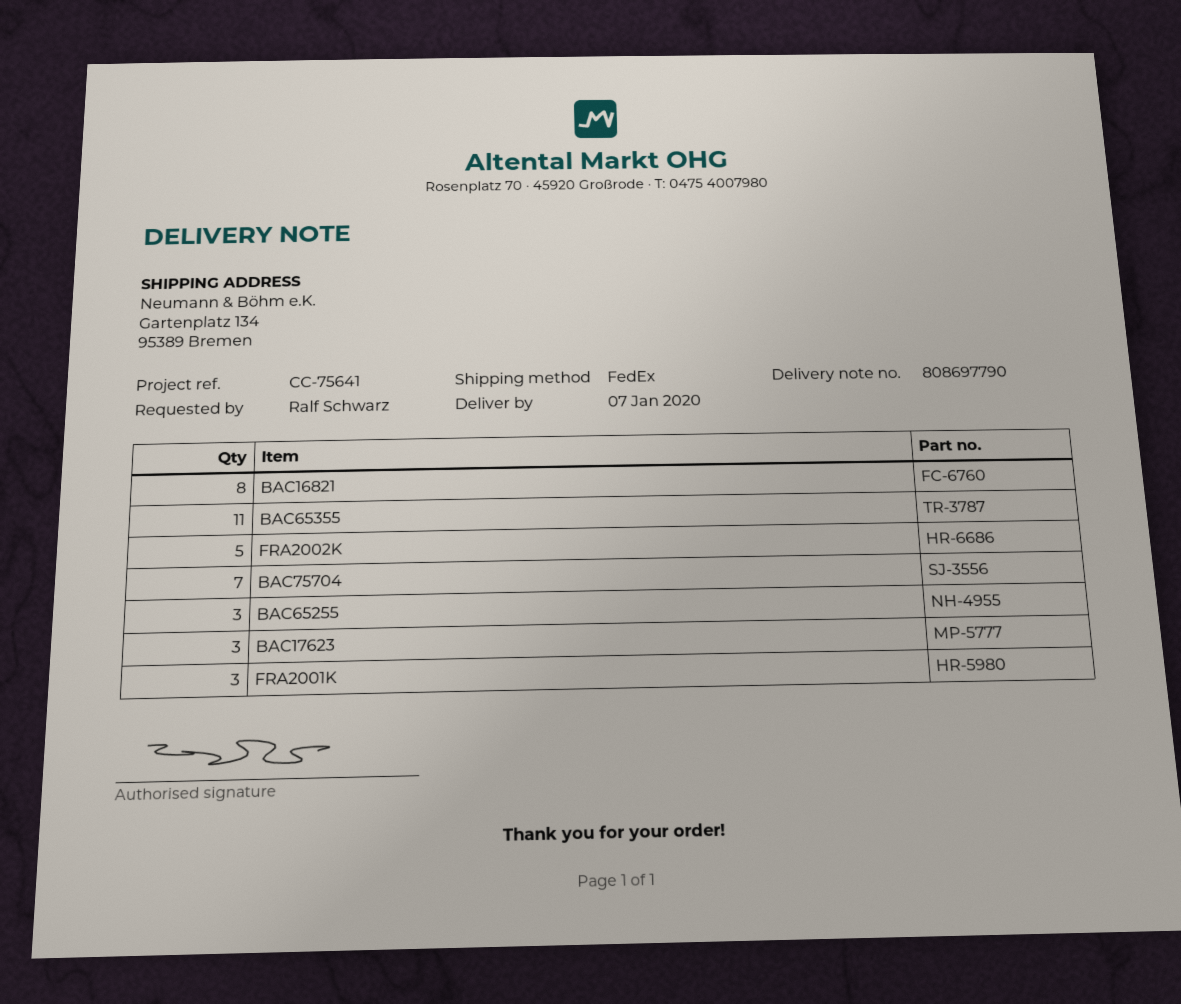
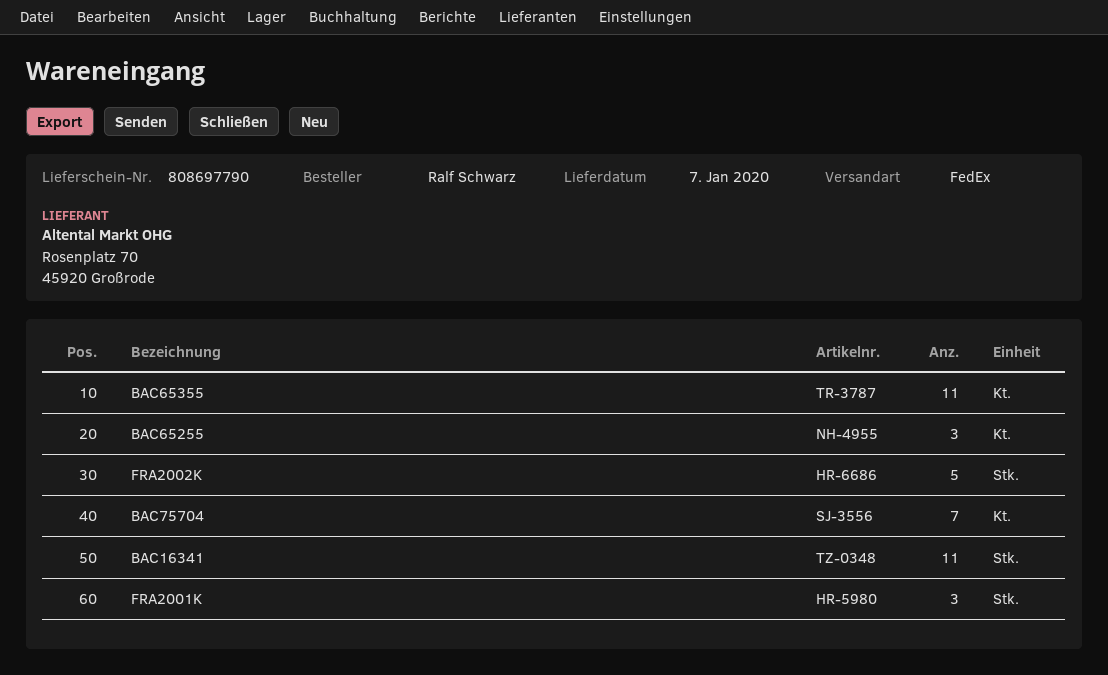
BAC16821: 8 -> none
BAC17623: 3 -> none
BAC16341: none -> 11

